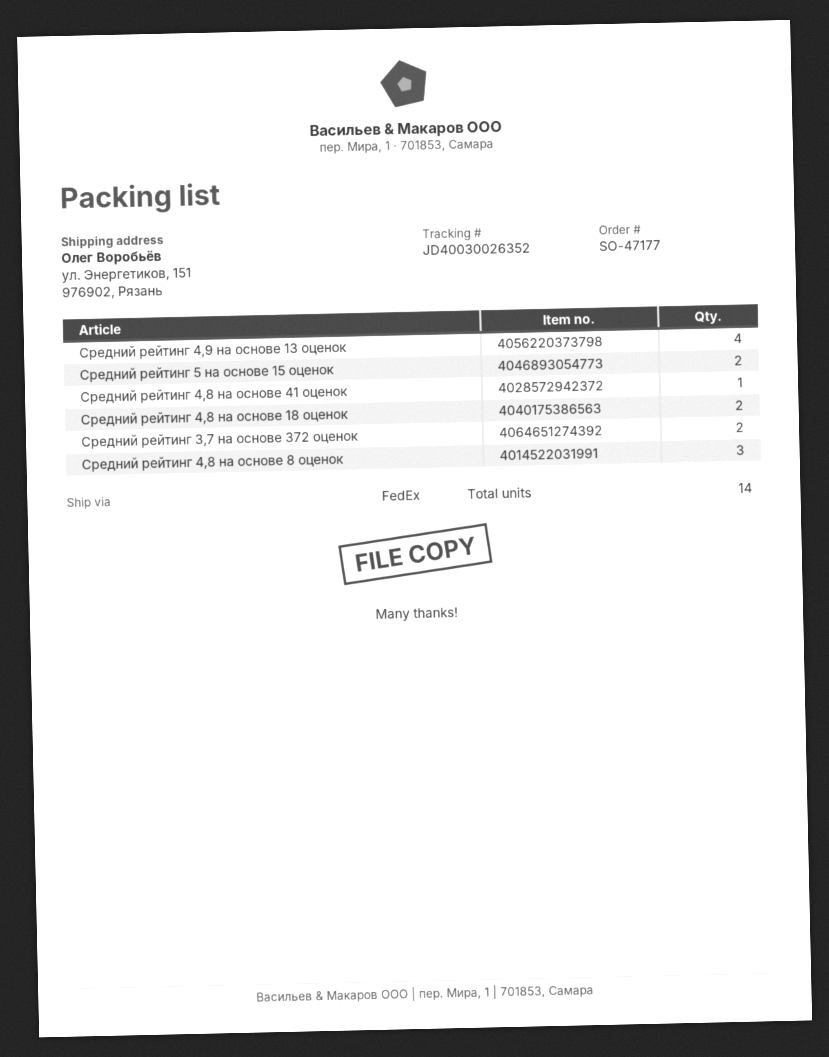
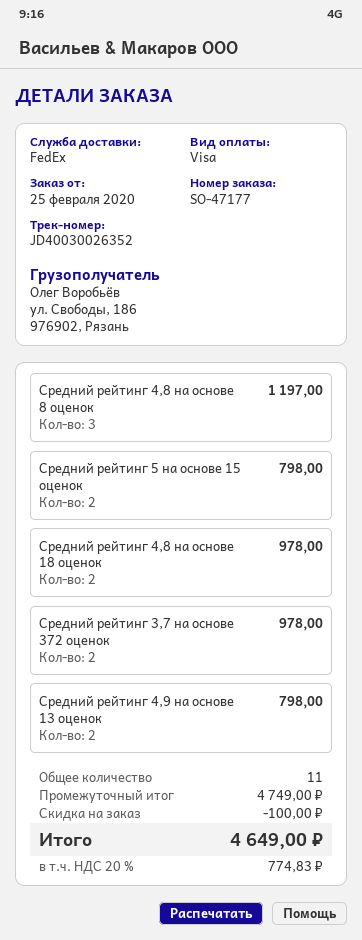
ship to: ул. Энергетиков, 151, 976902, Рязань -> ул. Свободы, 186, 976902, Рязань
Средний рейтинг 4,9 на основе 13 оценок: 4 -> 2
Средний рейтинг 4,8 на основе 41 оценок: 1 -> none
total quantity: 14 -> 11

